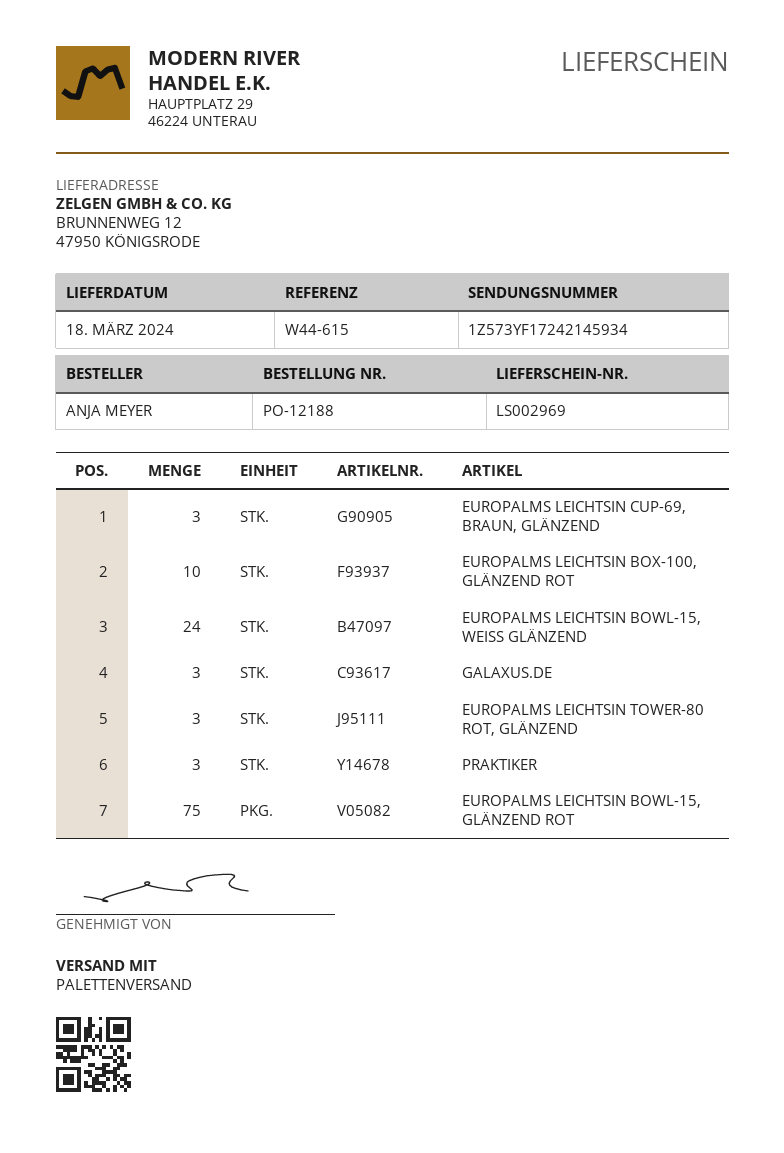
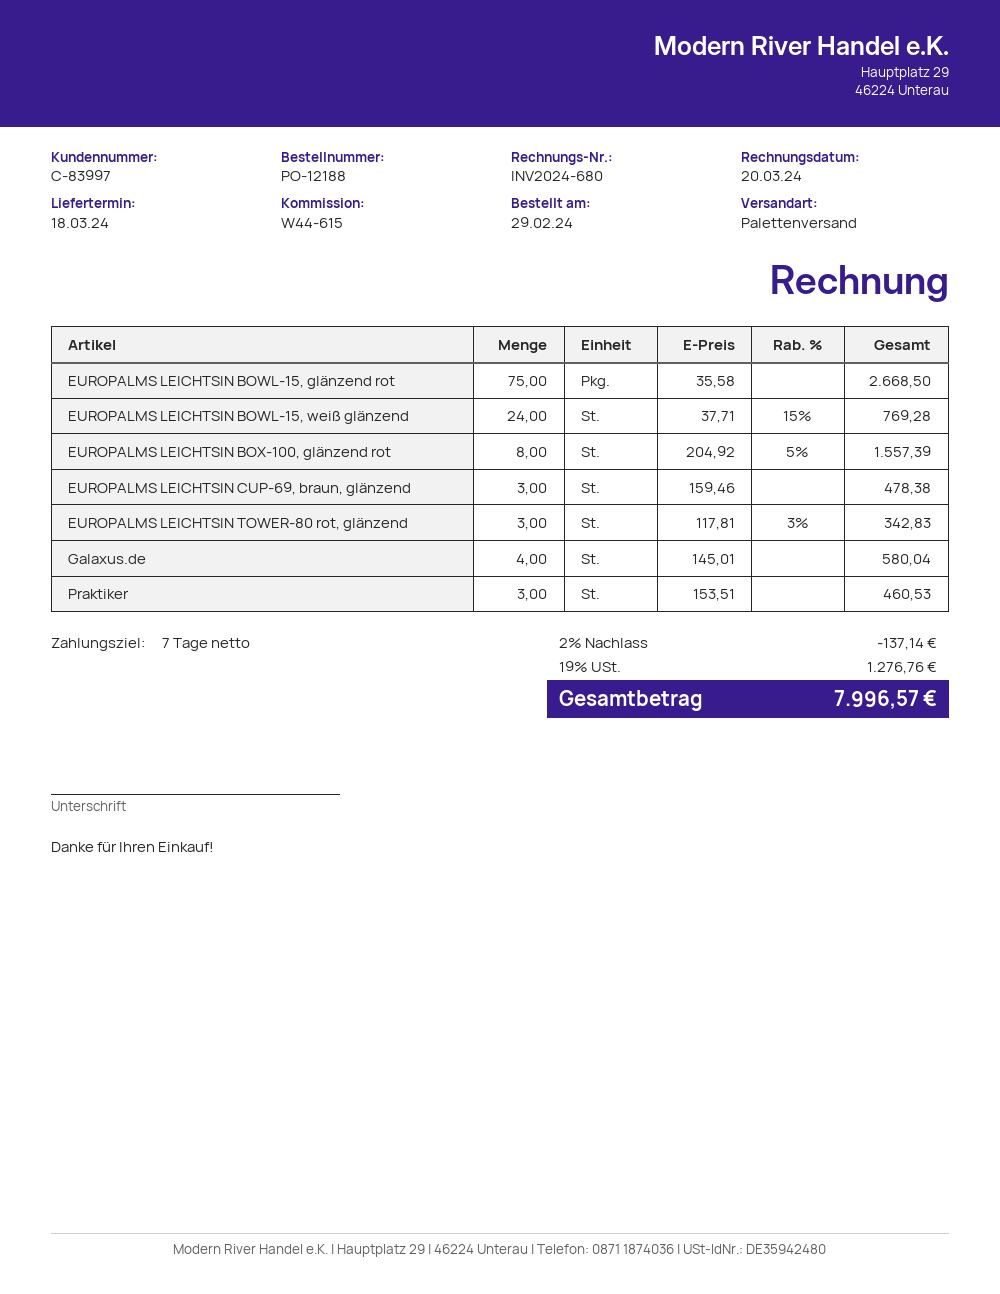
EUROPALMS LEICHTSIN BOX-100, GLÄNZEND ROT: 10 -> 8
GALAXUS.DE: 3 -> 4

